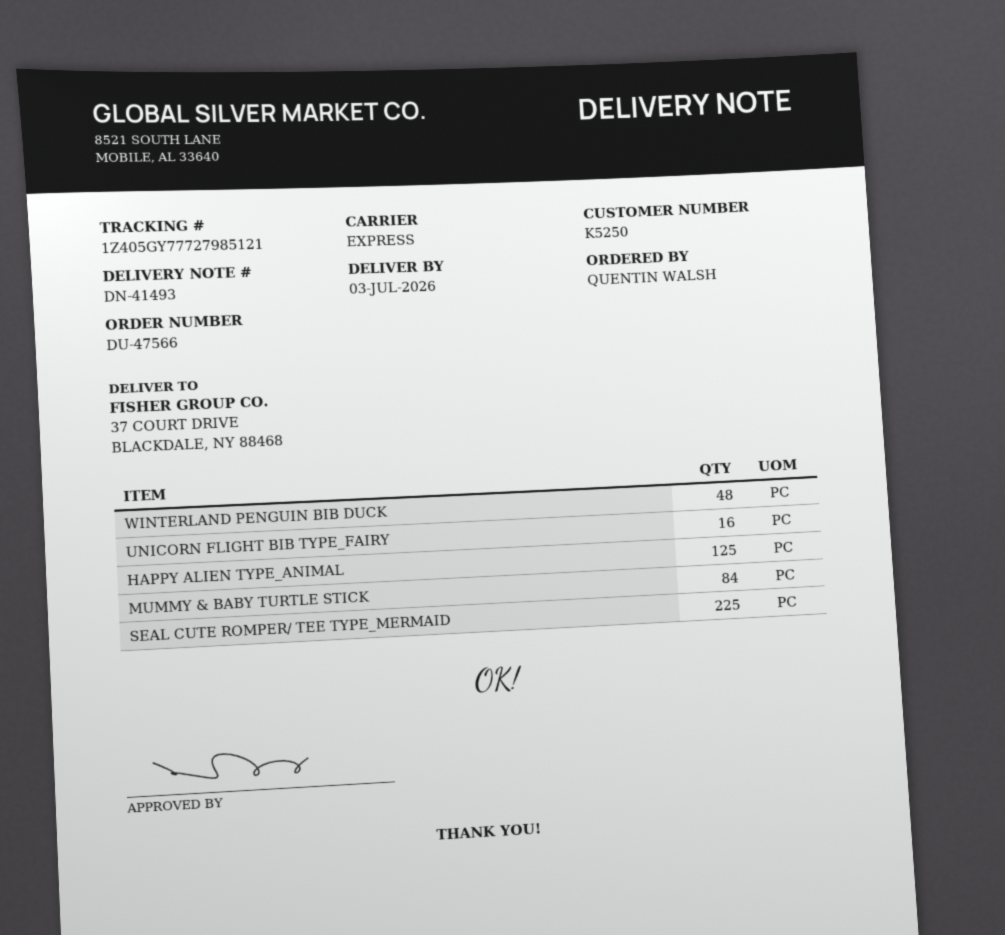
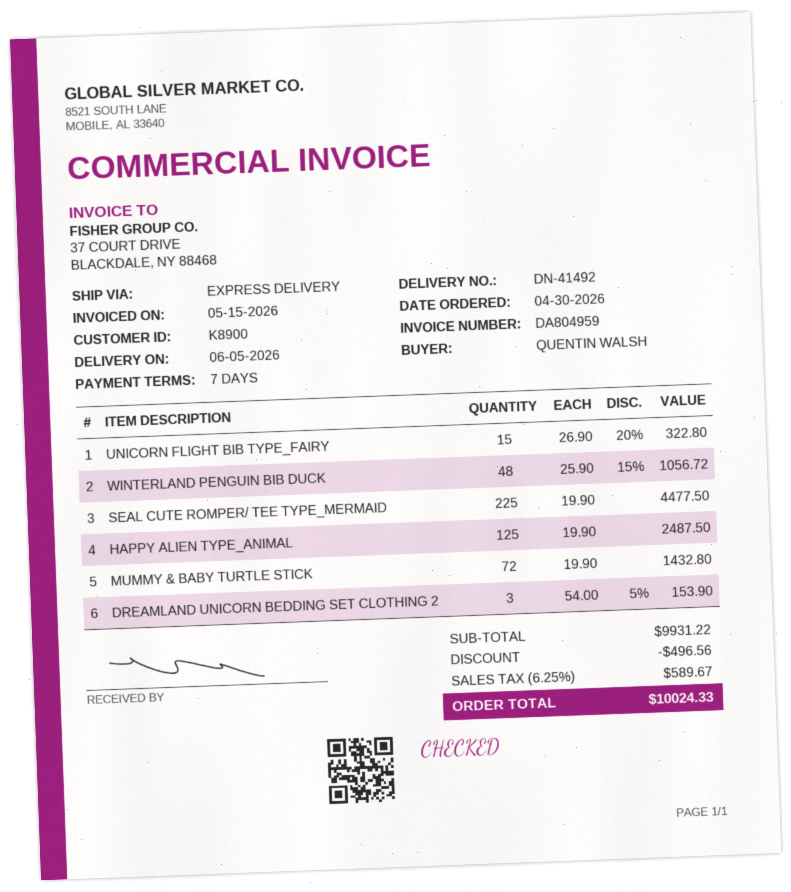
delivery note number: DN-41493 -> DN-41492
delivery date: 2026-07-03 -> 2026-06-05
customer number: K5250 -> K8900
UNICORN FLIGHT BIB TYPE_FAIRY: 16 -> 15
MUMMY & BABY TURTLE STICK: 84 -> 72
DREAMLAND UNICORN BEDDING SET CLOTHING 2: none -> 3

